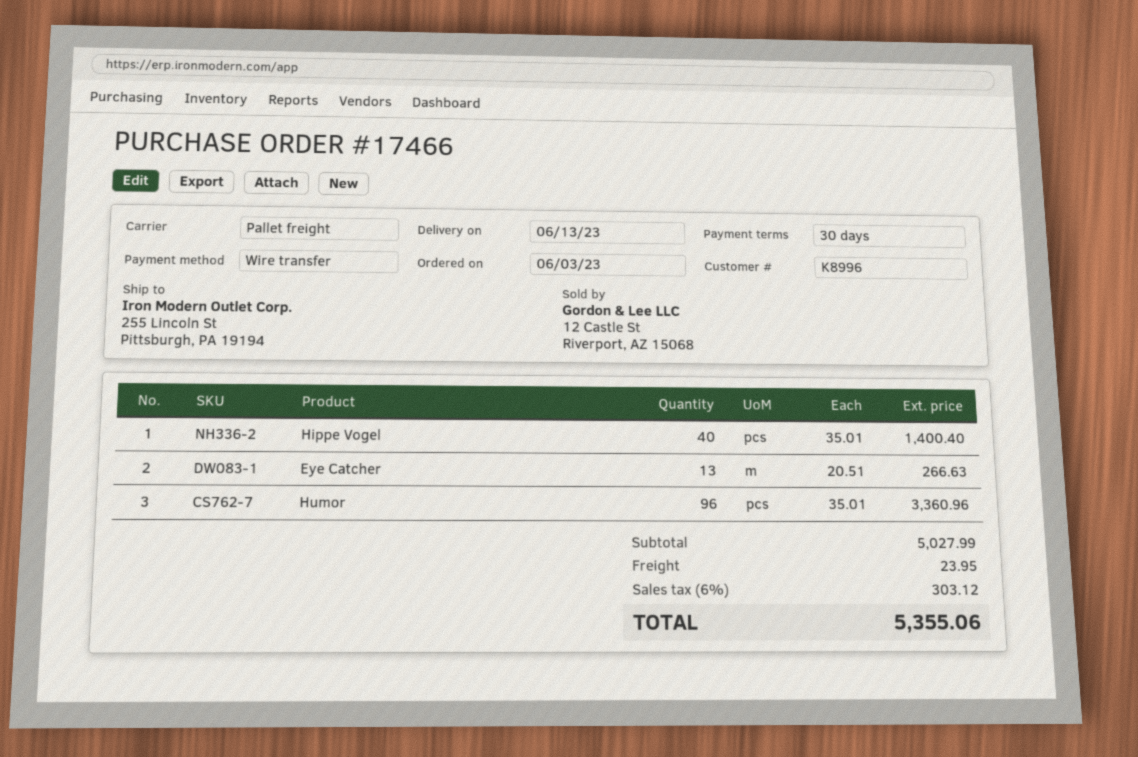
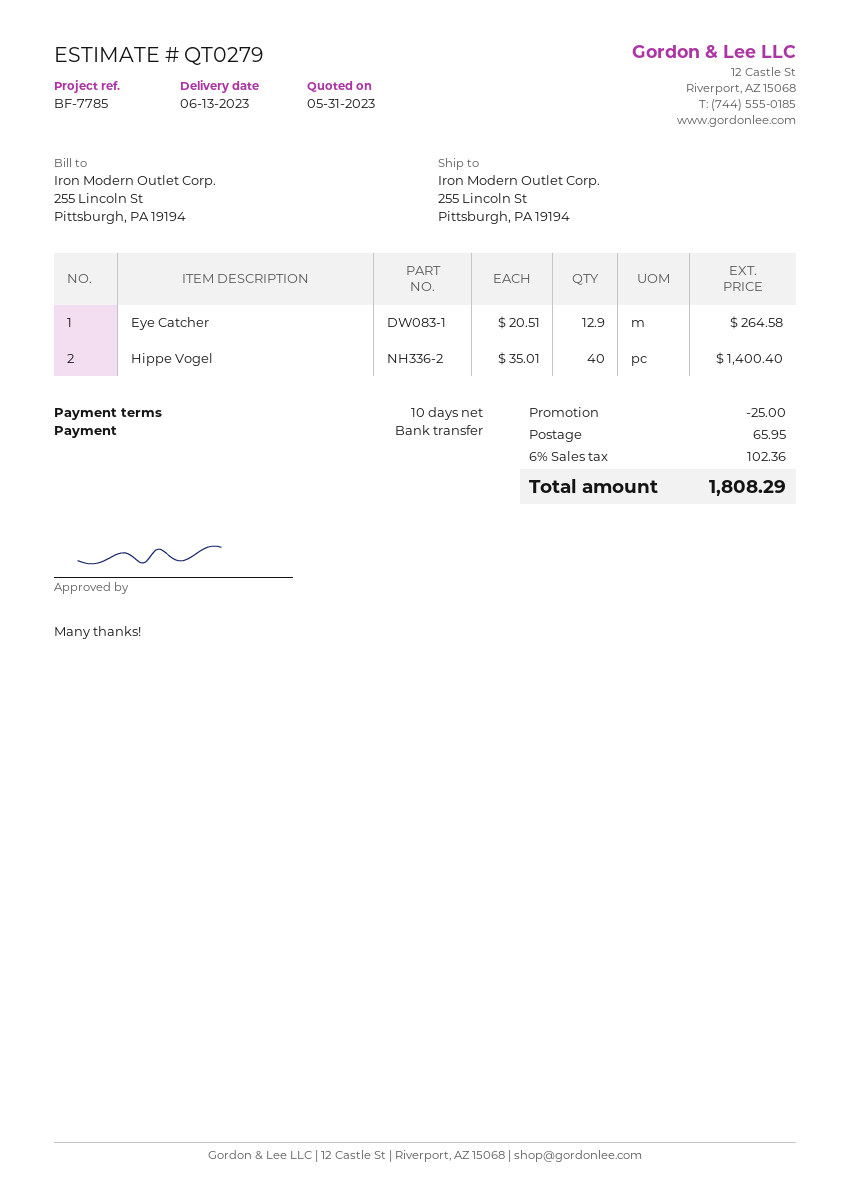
payment terms: 30 days -> 10 days
Eye Catcher: 13 x 20.51 = 266.63 -> 12.9 x 20.51 = 264.58
Humor: 96 x 35.01 = 3360.96 -> none
discount: none -> 25.00
shipping: 23.95 -> 65.95
tax: 6% = 303.12 -> 6% = 102.36
total: 5355.06 -> 1808.29

